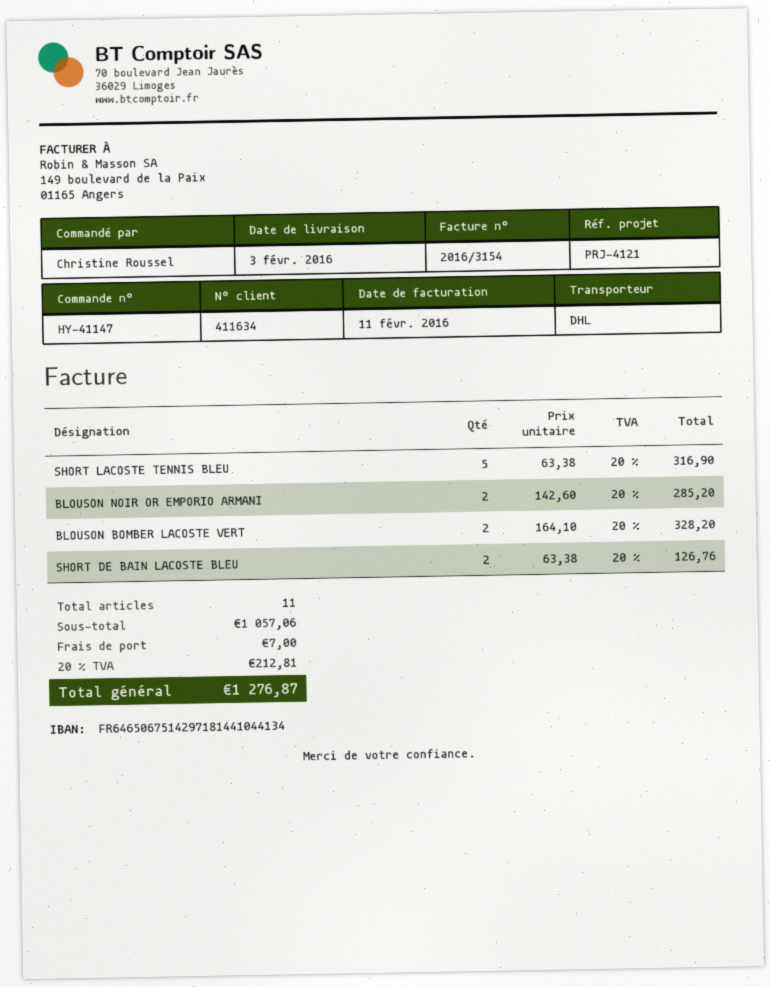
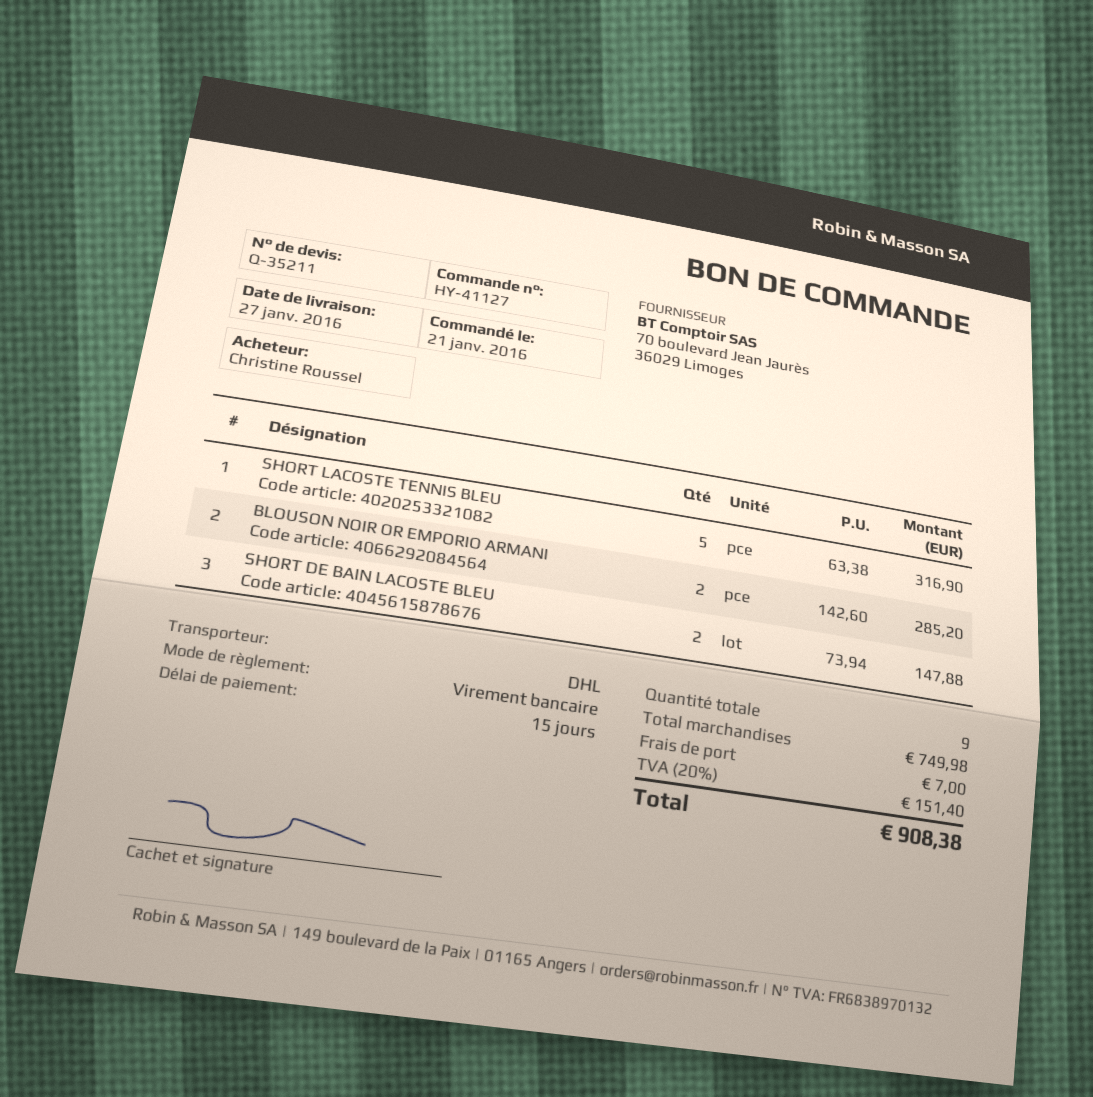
order number: HY-41147 -> HY-41127
delivery date: 2016-02-03 -> 2016-01-27
BLOUSON BOMBER LACOSTE VERT: 2 x 164.10 = 328.20 -> none
SHORT DE BAIN LACOSTE BLEU: 2 x 63.38 = 126.76 -> 2 x 73.94 = 147.88
total quantity: 11 -> 9
subtotal: 1057.06 -> 749.98
tax: 20% = 212.81 -> 20% = 151.40
total: 1276.87 -> 908.38

